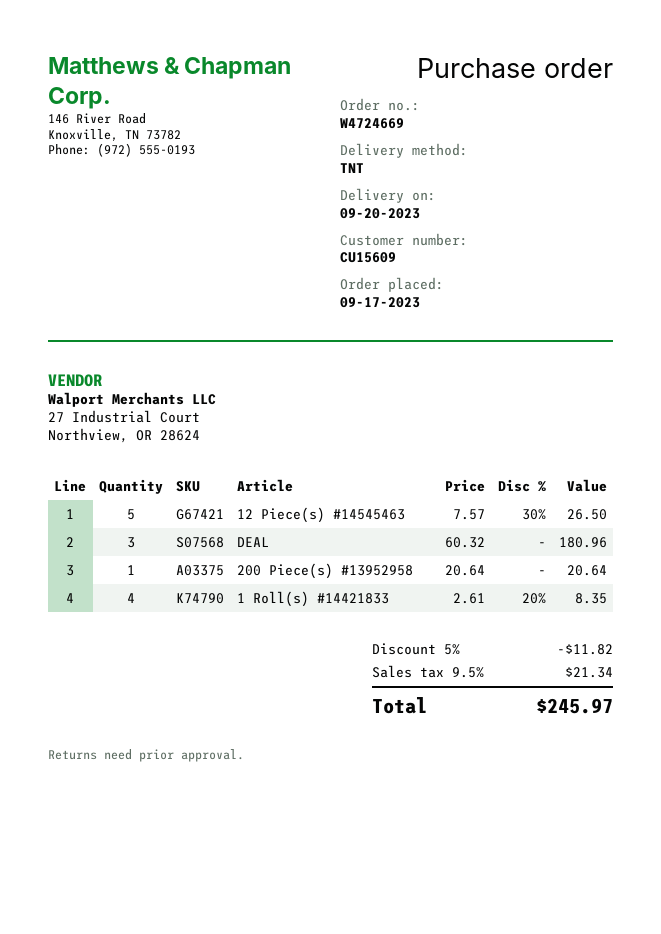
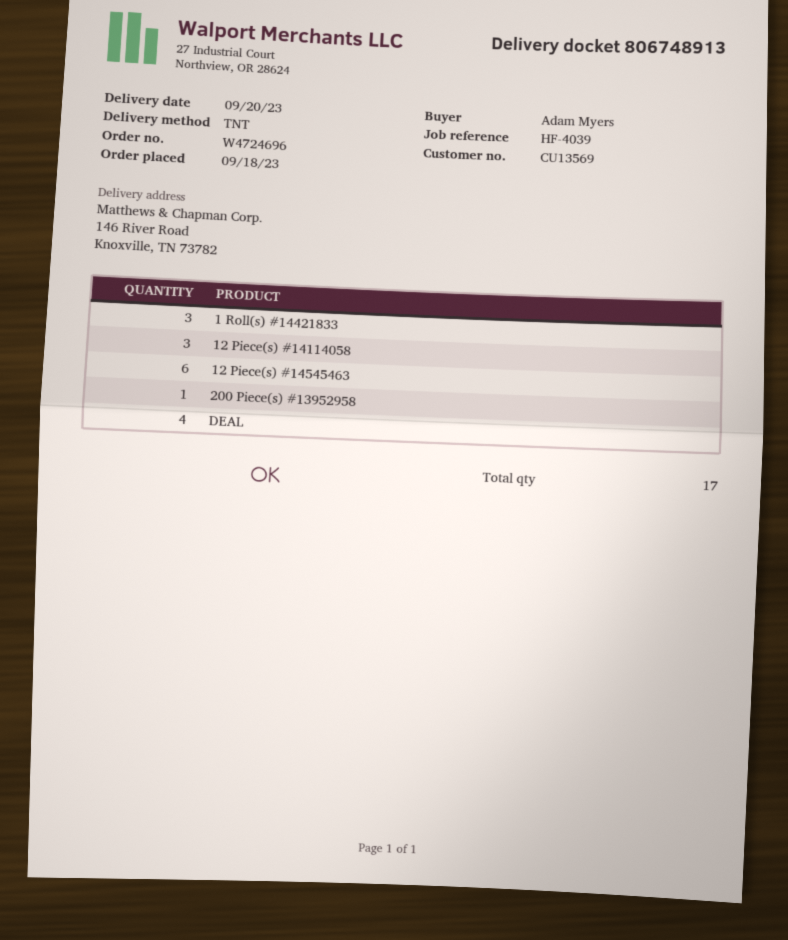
order number: W4724669 -> W4724696
order date: 2023-09-17 -> 2023-09-18
customer number: CU15609 -> CU13569
12 Piece(s) #14545463: 5 -> 6
DEAL: 3 -> 4
1 Roll(s) #14421833: 4 -> 3
12 Piece(s) #14114058: none -> 3

